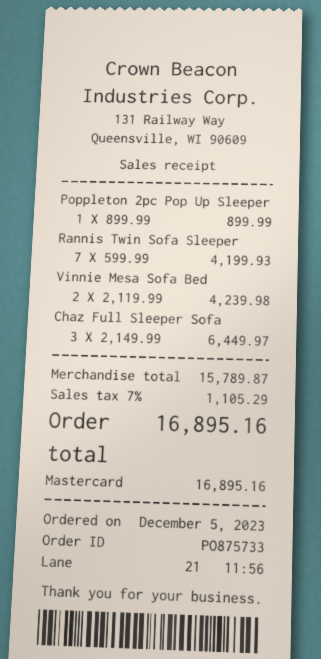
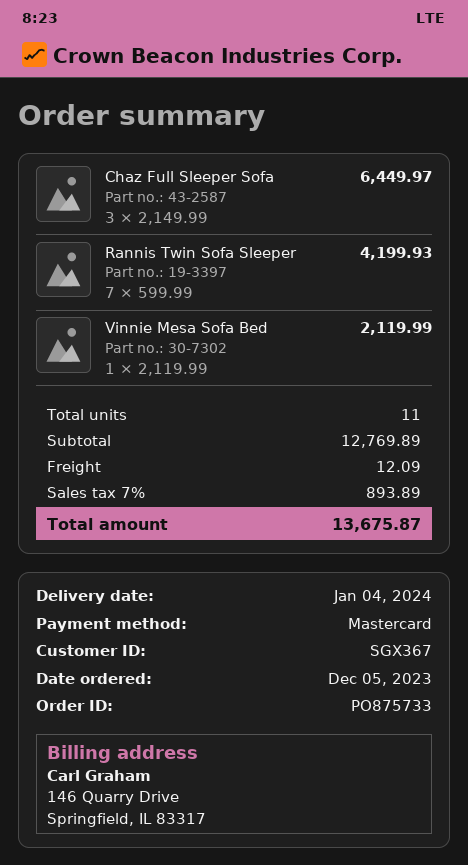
Poppleton 2pc Pop Up Sleeper: 1 x 899.99 = 899.99 -> none
Vinnie Mesa Sofa Bed: 2 x 2119.99 = 4239.98 -> 1 x 2119.99 = 2119.99
subtotal: 15789.87 -> 12769.89
shipping: none -> 12.09
tax: 7% = 1105.29 -> 7% = 893.89
total: 16895.16 -> 13675.87

